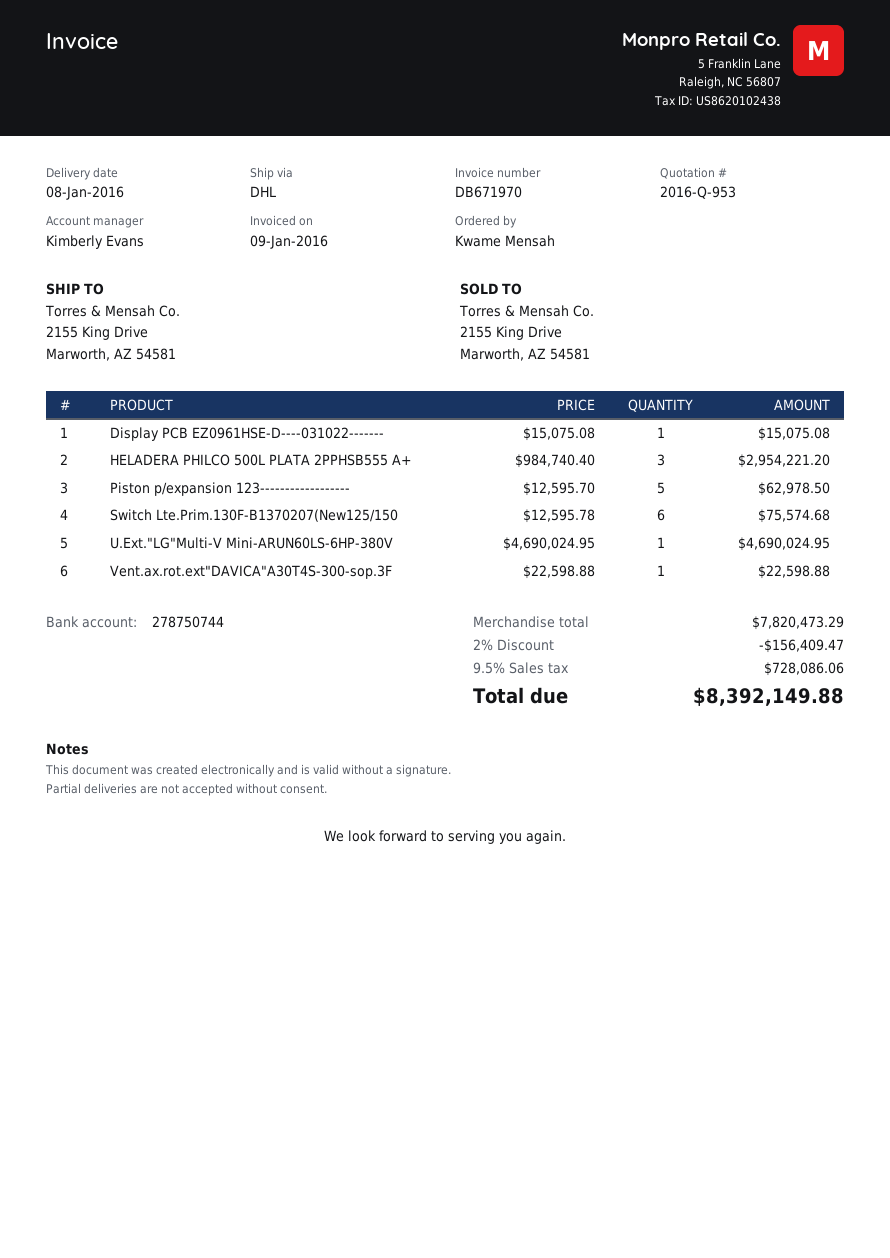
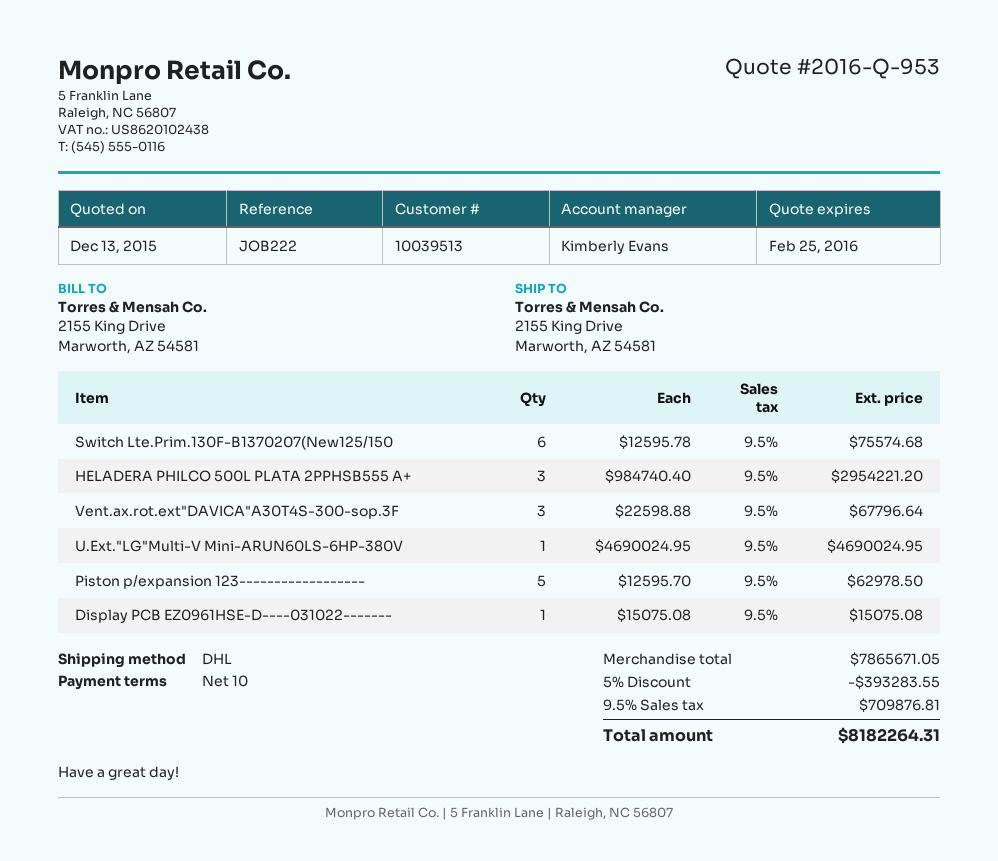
Vent.ax.rot.ext"DAVICA"A30T4S-300-sop.3F: 1 x 22598.88 = 22598.88 -> 3 x 22598.88 = 67796.64
subtotal: 7820473.29 -> 7865671.05
discount: 2% = 156409.47 -> 5% = 393283.55
tax: 9.5% = 728086.06 -> 9.5% = 709876.81
total: 8392149.88 -> 8182264.31

